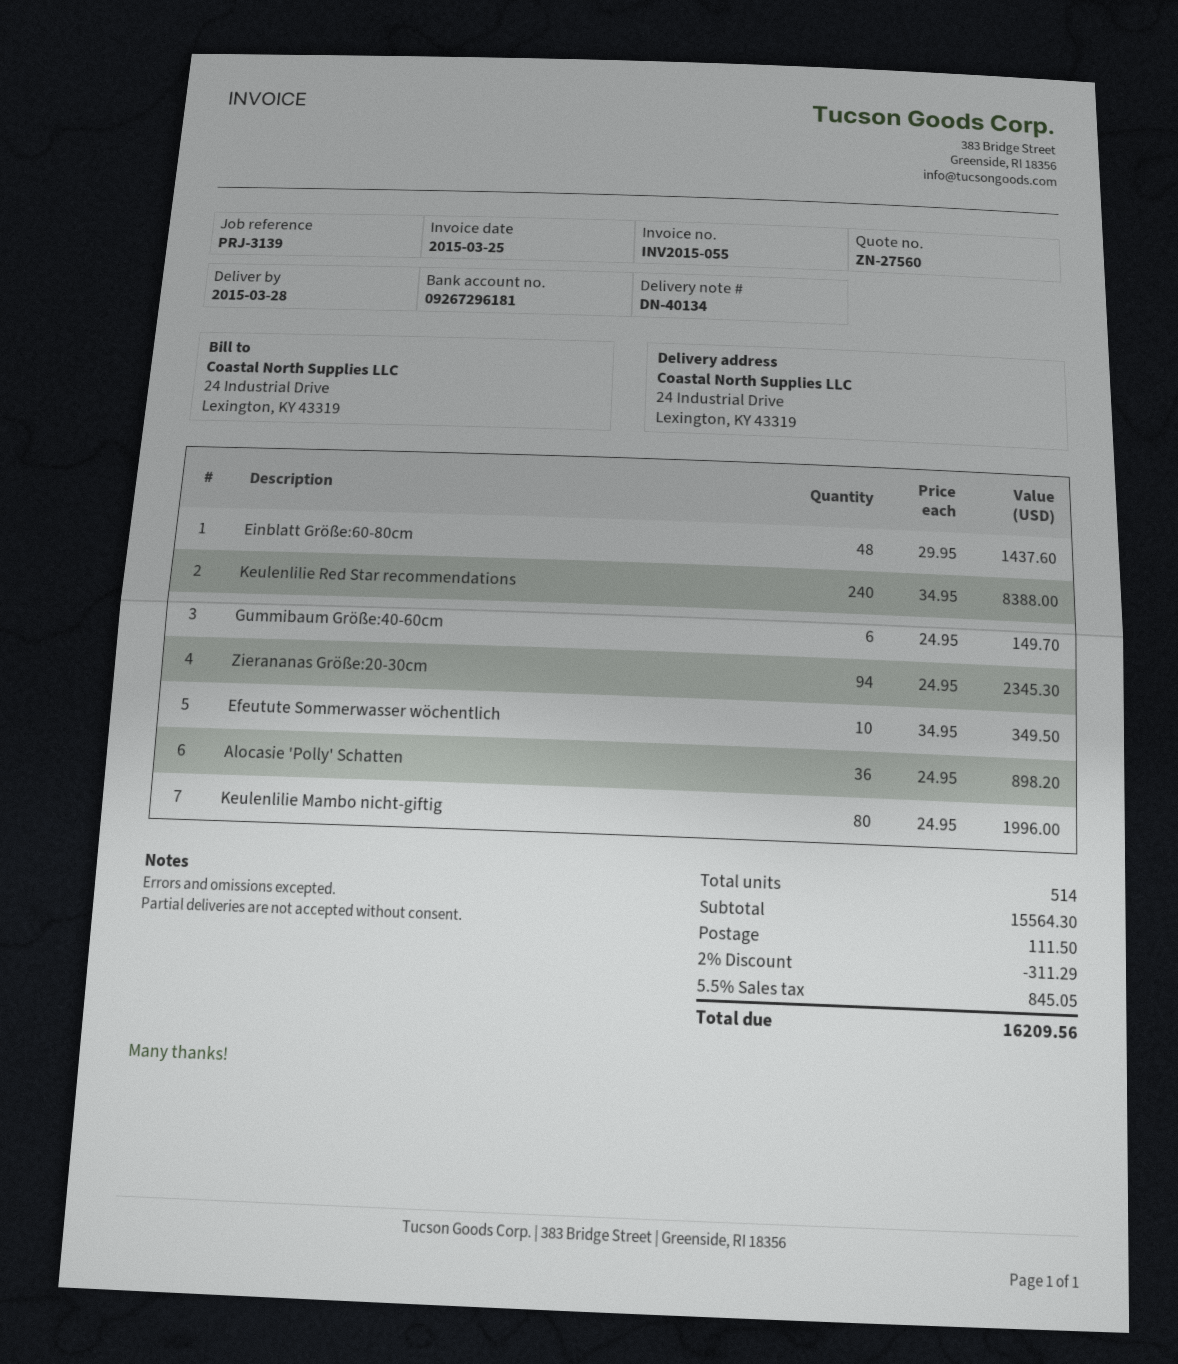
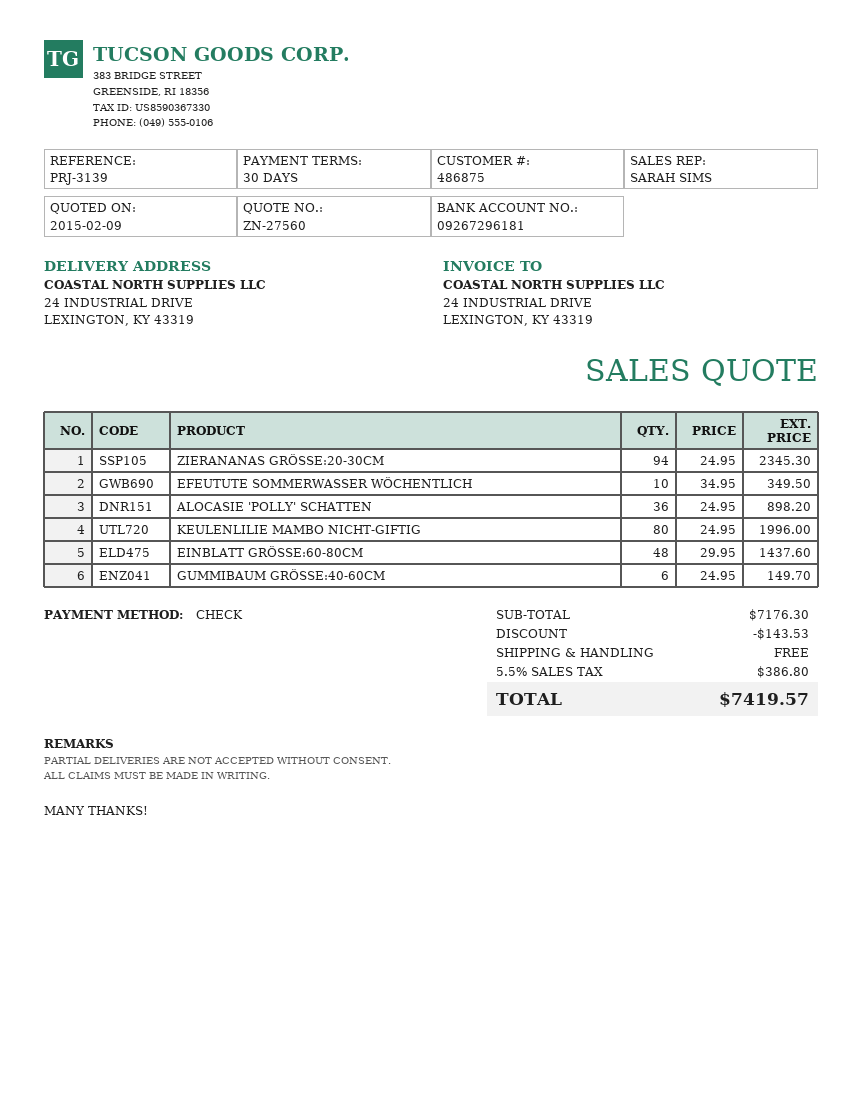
Keulenlilie Red Star recommendations: 240 x 34.95 = 8388.00 -> none
subtotal: 15564.30 -> 7176.30
discount: 311.29 -> 143.53
shipping: 111.50 -> 0.00
tax: 5.5% = 845.05 -> 5.5% = 386.80
total: 16209.56 -> 7419.57

